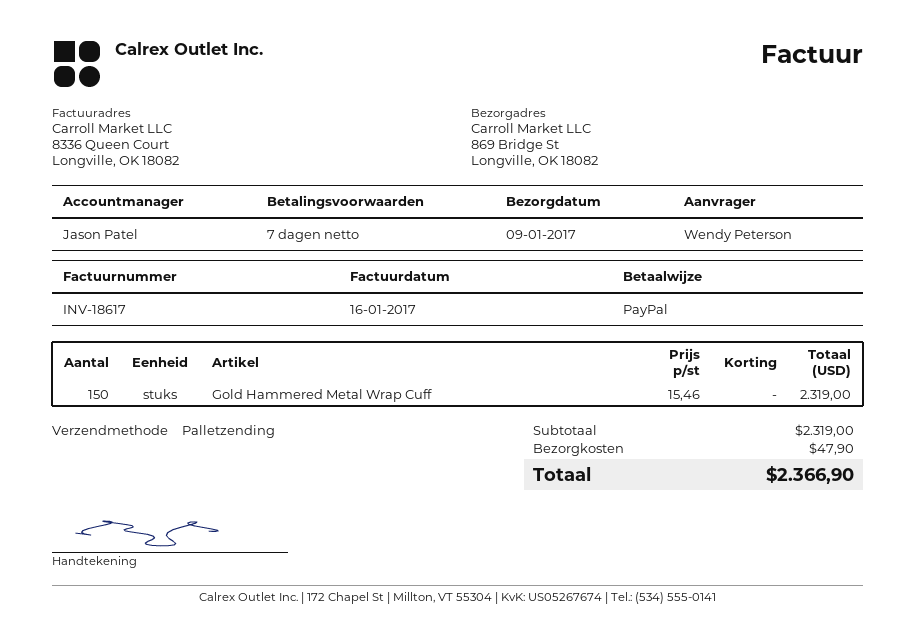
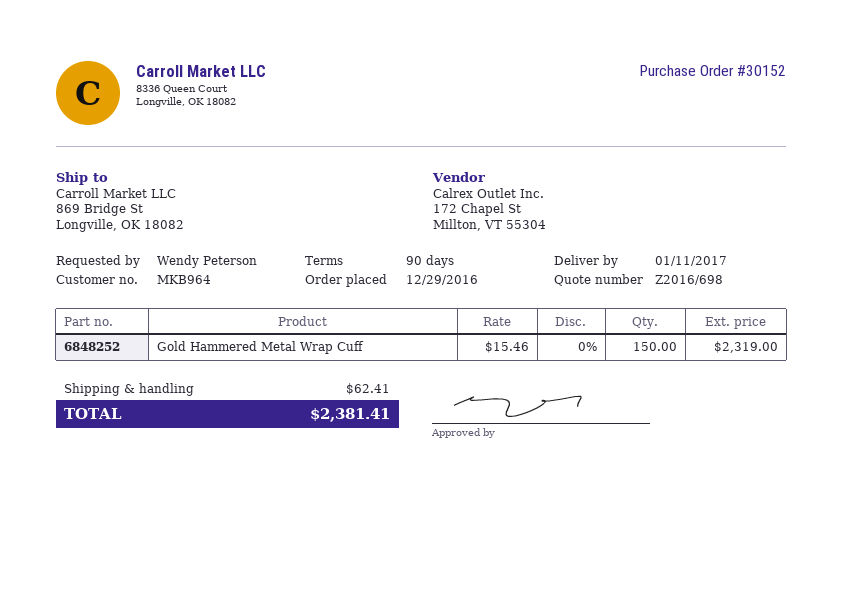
delivery date: 2017-01-09 -> 2017-01-11
payment terms: 7 days -> 90 days
shipping: 47.90 -> 62.41
total: 2366.90 -> 2381.41

